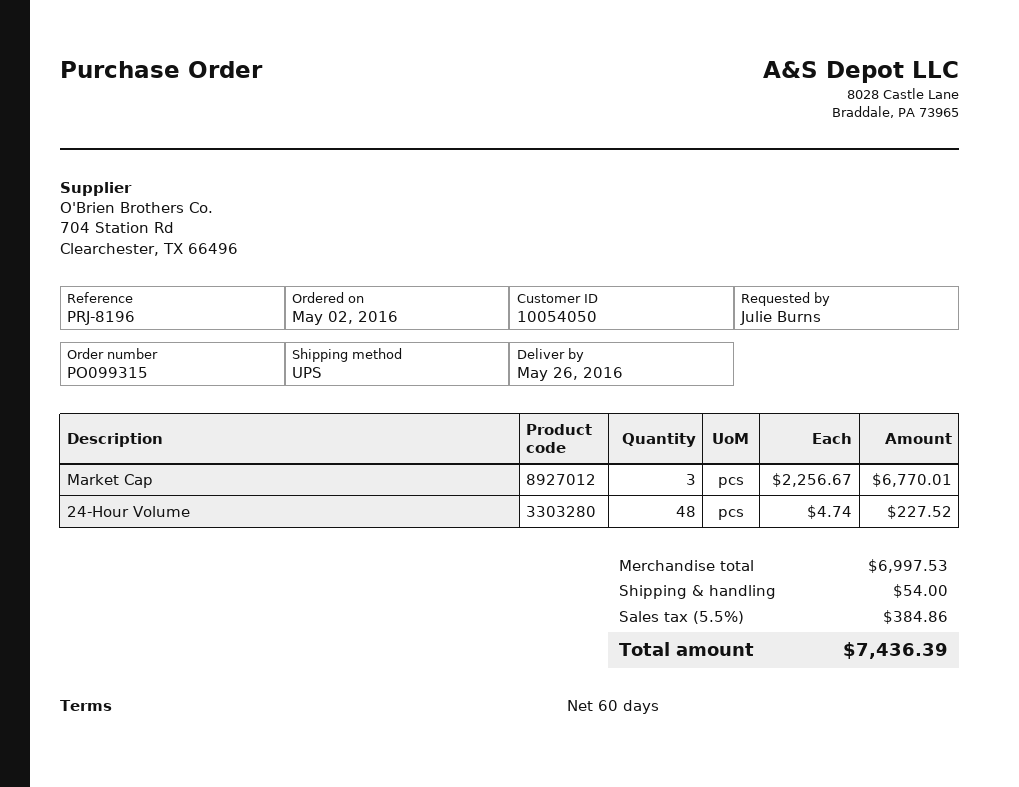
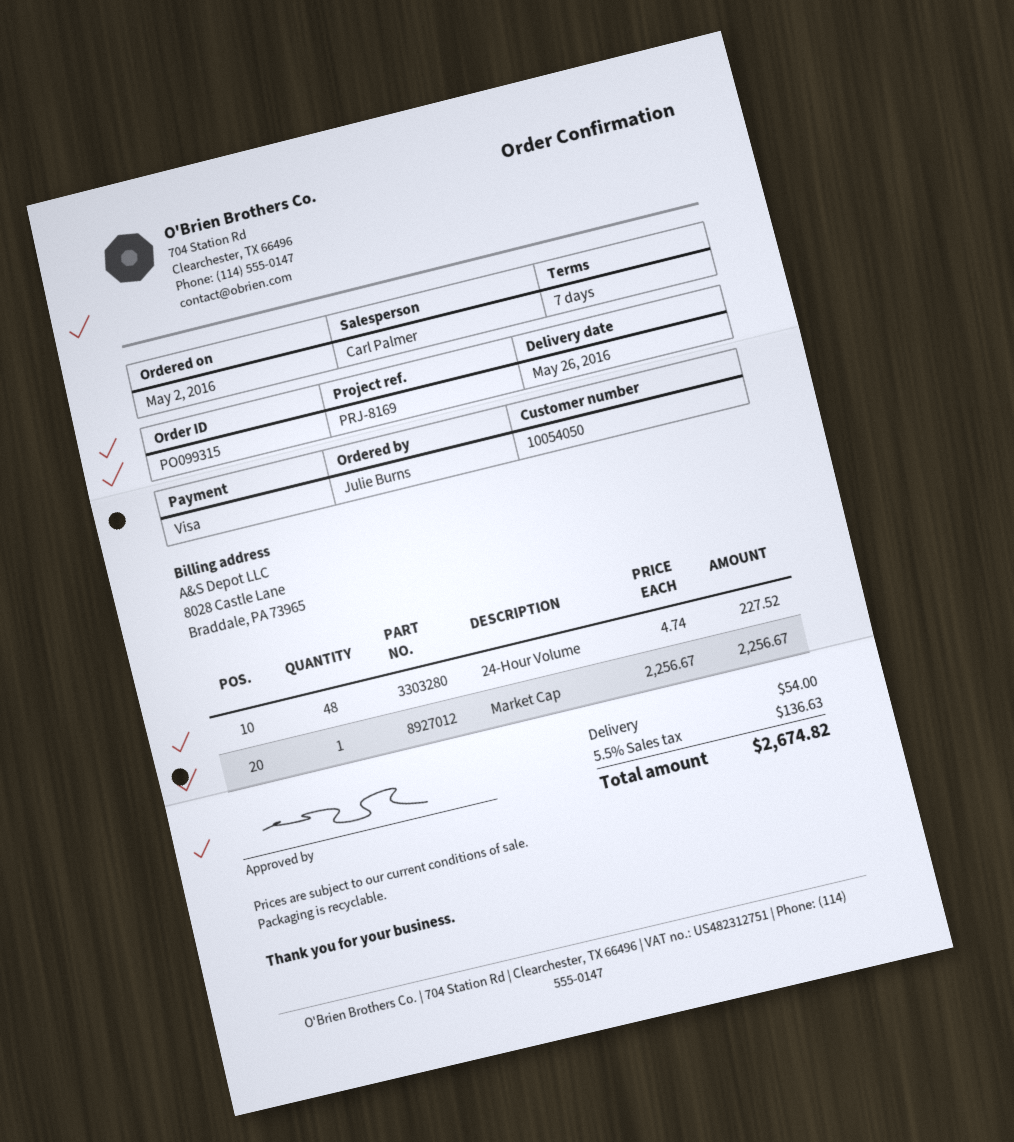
payment terms: 60 days -> 7 days
reference: PRJ-8196 -> PRJ-8169
Market Cap: 3 x 2256.67 = 6770.01 -> 1 x 2256.67 = 2256.67
tax: 5.5% = 384.86 -> 5.5% = 136.63
total: 7436.39 -> 2674.82

